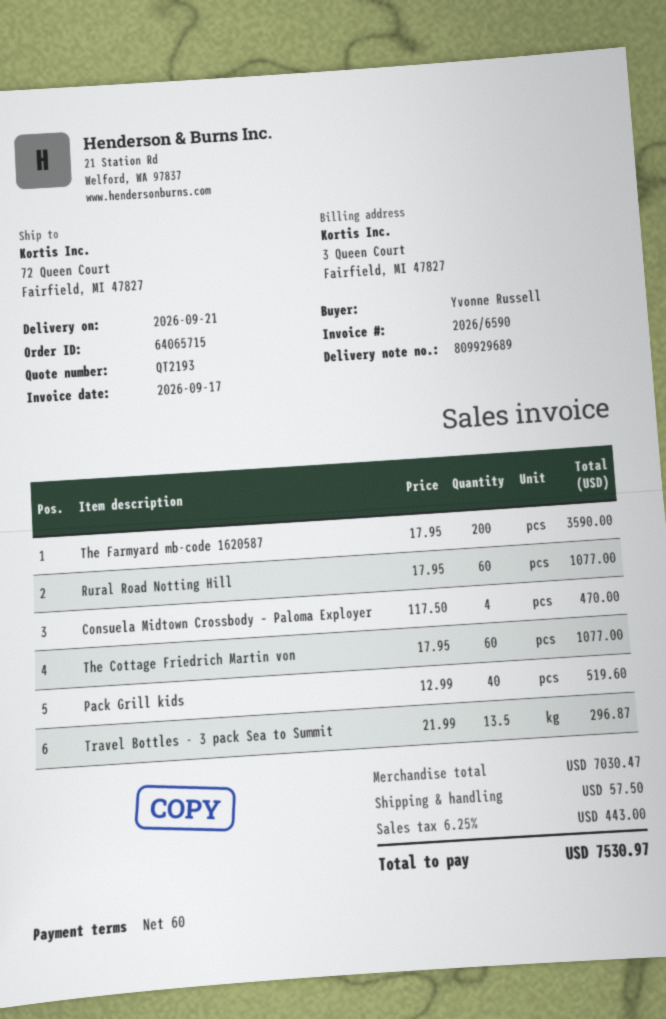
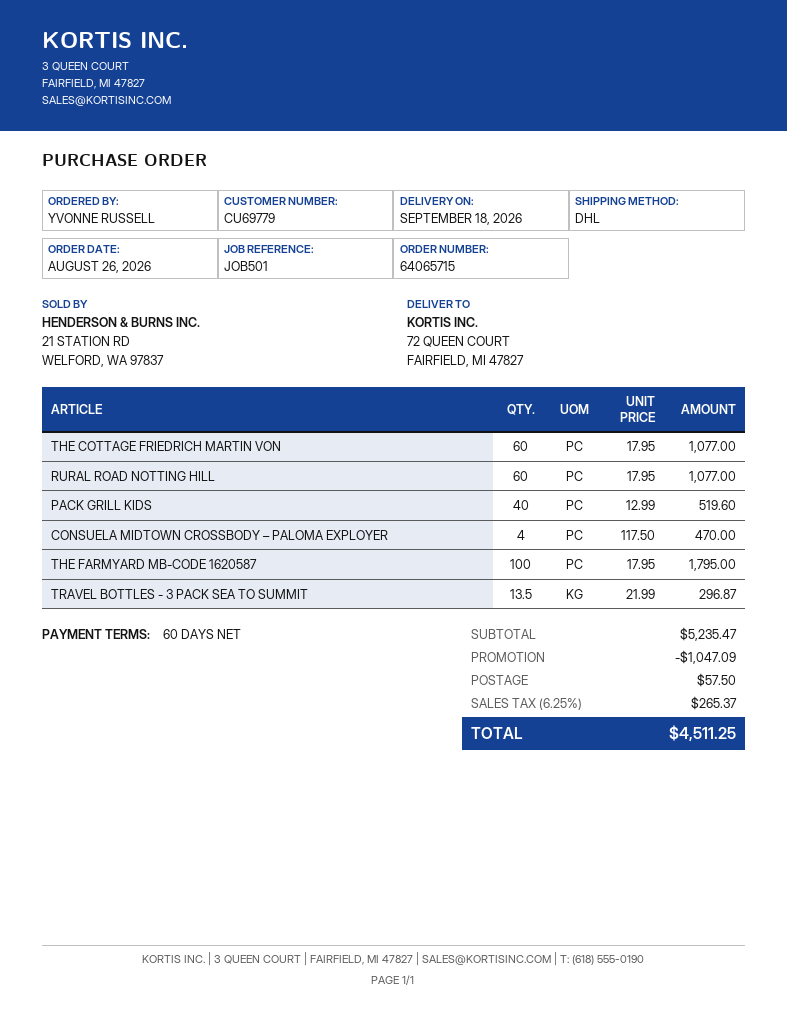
delivery date: 2026-09-21 -> 2026-09-18
The Farmyard mb-code 1620587: 200 x 17.95 = 3590.00 -> 100 x 17.95 = 1795.00
subtotal: 7030.47 -> 5235.47
discount: none -> 1047.09
tax: 6.25% = 443.00 -> 6.25% = 265.37
total: 7530.97 -> 4511.25

